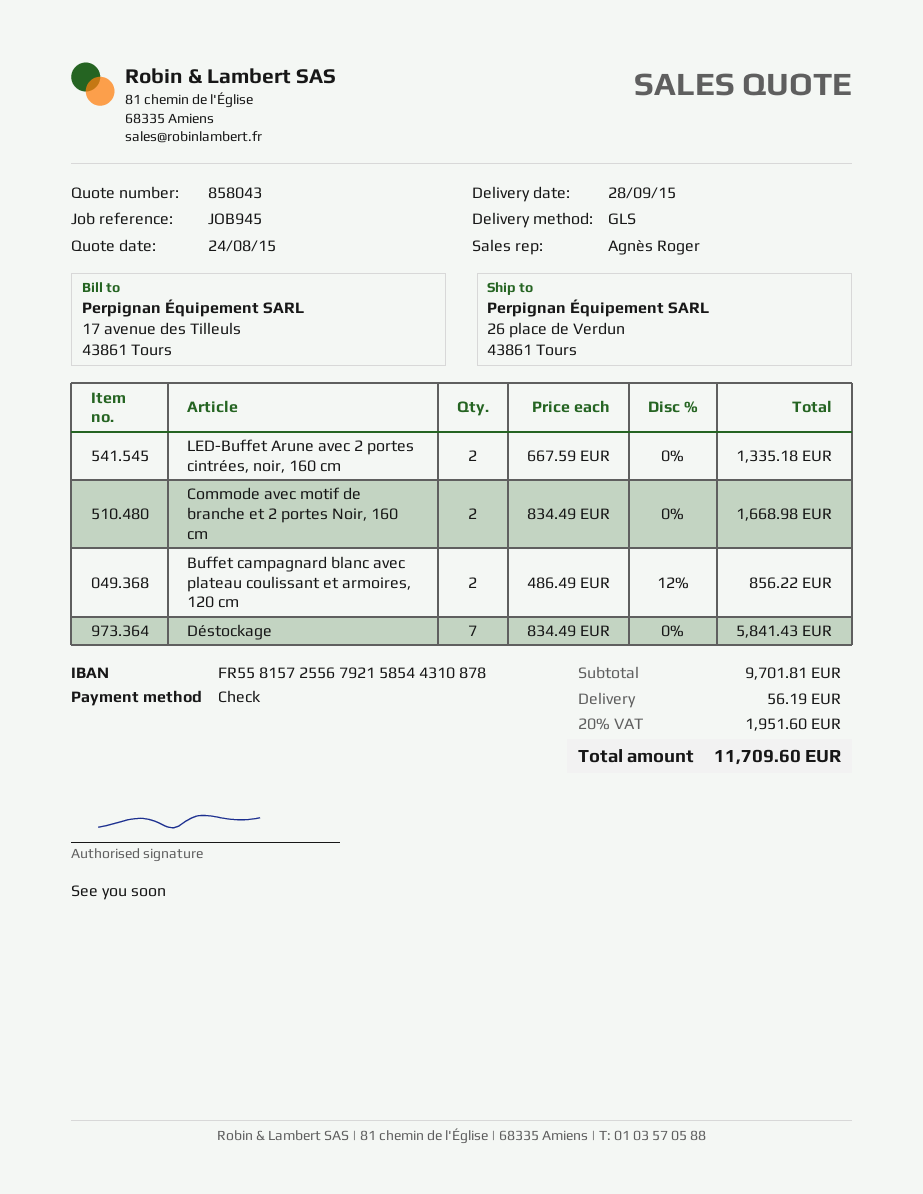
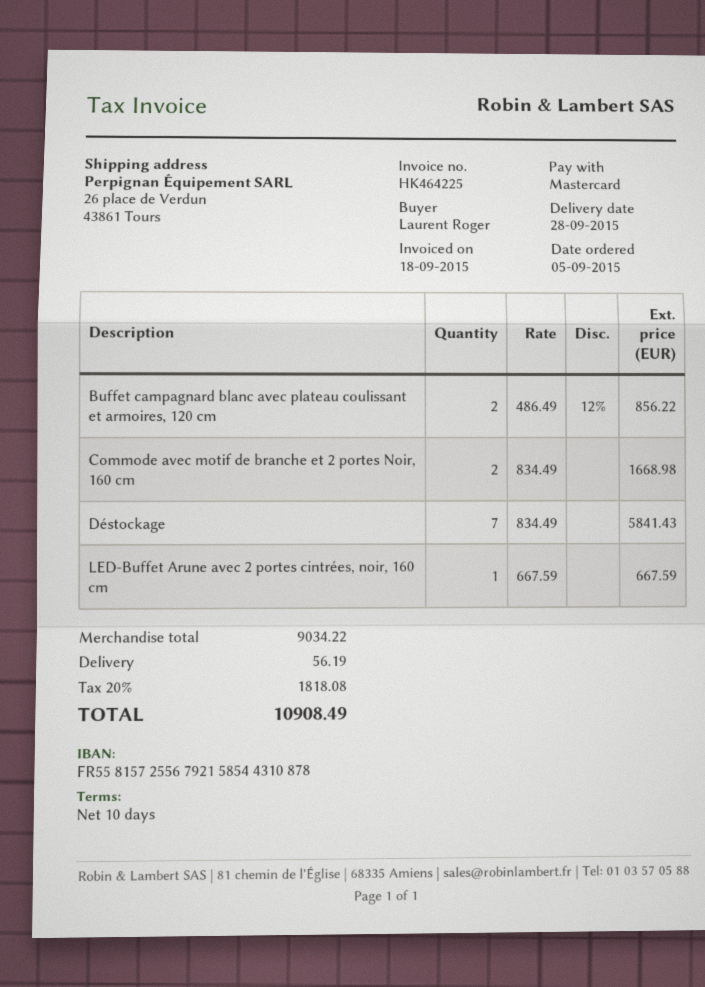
payment method: cheque -> Mastercard
LED-Buffet Arune avec 2 portes cintrées, noir, 160 cm: 2 x 667.59 = 1335.18 -> 1 x 667.59 = 667.59
subtotal: 9701.81 -> 9034.22
tax: 20% = 1951.60 -> 20% = 1818.08
total: 11709.60 -> 10908.49

